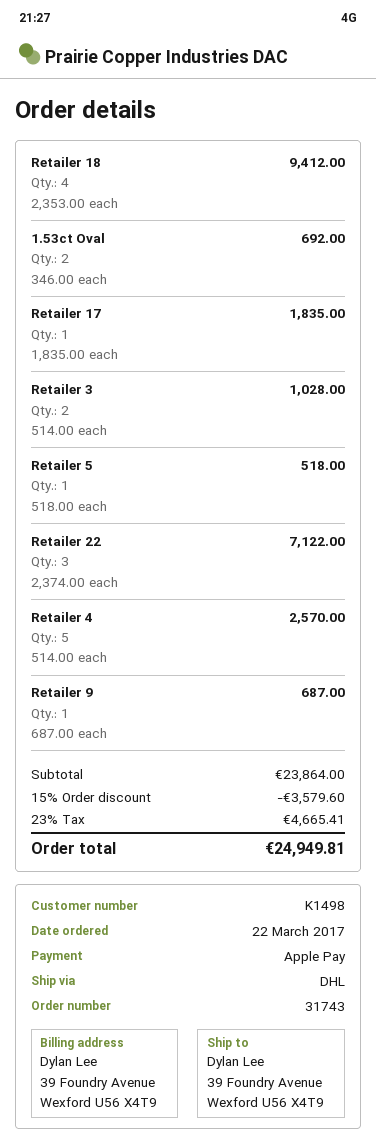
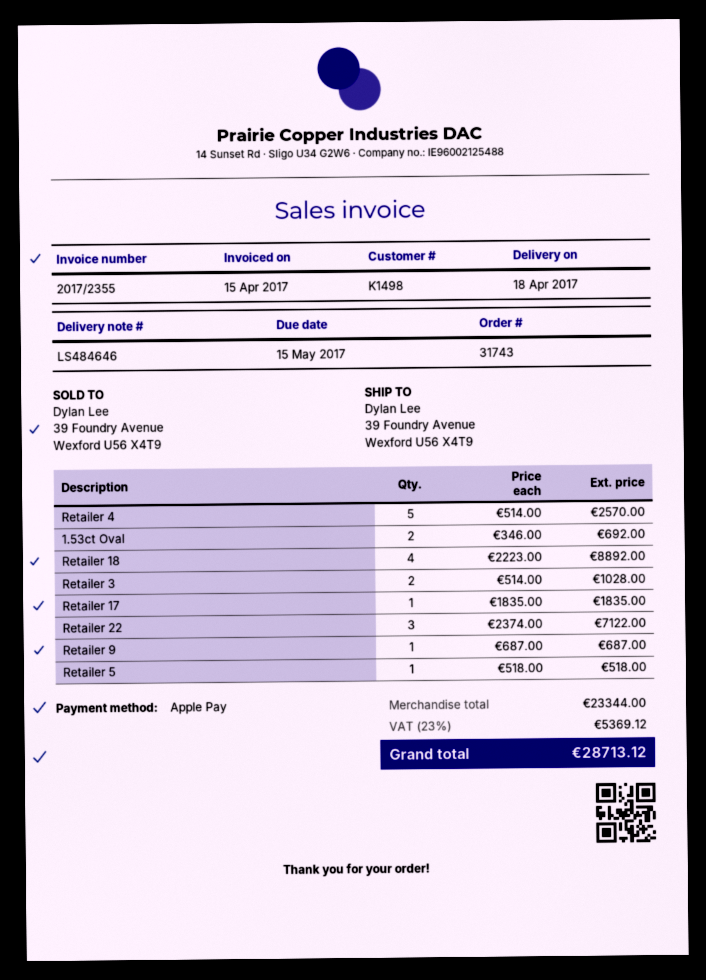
Retailer 18: 4 x 2353.00 = 9412.00 -> 4 x 2223.00 = 8892.00
subtotal: 23864.00 -> 23344.00
discount: 15% = 3579.60 -> none
tax: 23% = 4665.41 -> 23% = 5369.12
total: 24949.81 -> 28713.12

